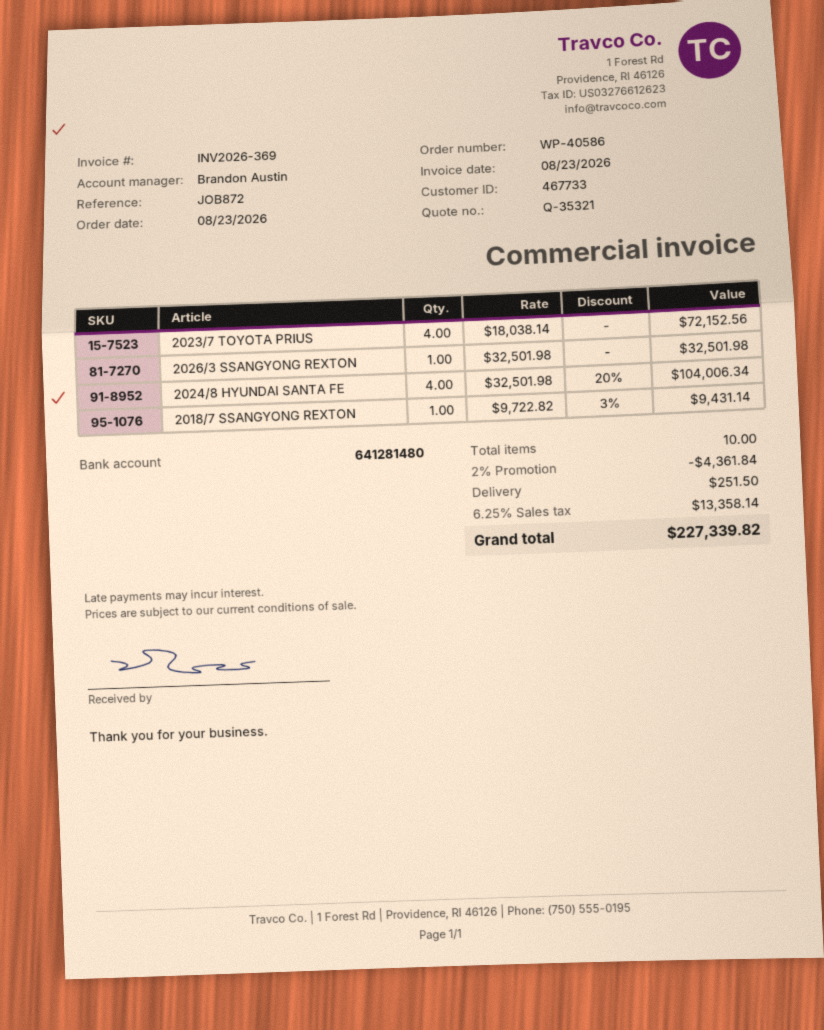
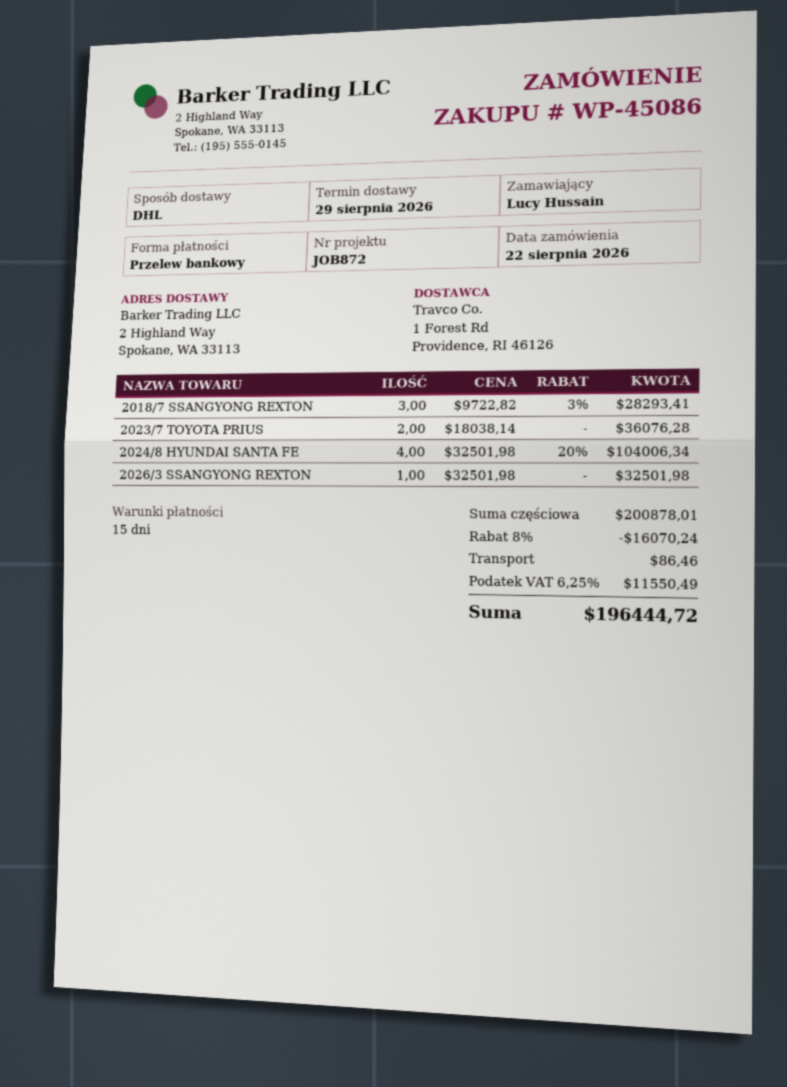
order number: WP-40586 -> WP-45086
order date: 2026-08-23 -> 2026-08-22
2023/7 TOYOTA PRIUS: 4 x 18038.14 = 72152.56 -> 2 x 18038.14 = 36076.28
2018/7 SSANGYONG REXTON: 1 x 9722.82 - 3% = 9431.14 -> 3 x 9722.82 - 3% = 28293.41
discount: 2% = 4361.84 -> 8% = 16070.24
shipping: 251.50 -> 86.46
tax: 6.25% = 13358.14 -> 6.25% = 11550.49
total: 227339.82 -> 196444.72

